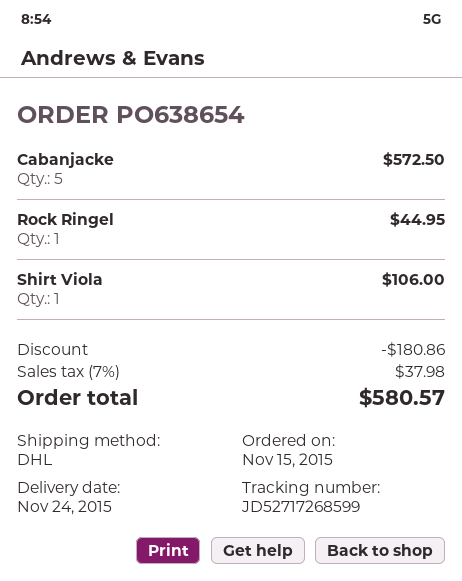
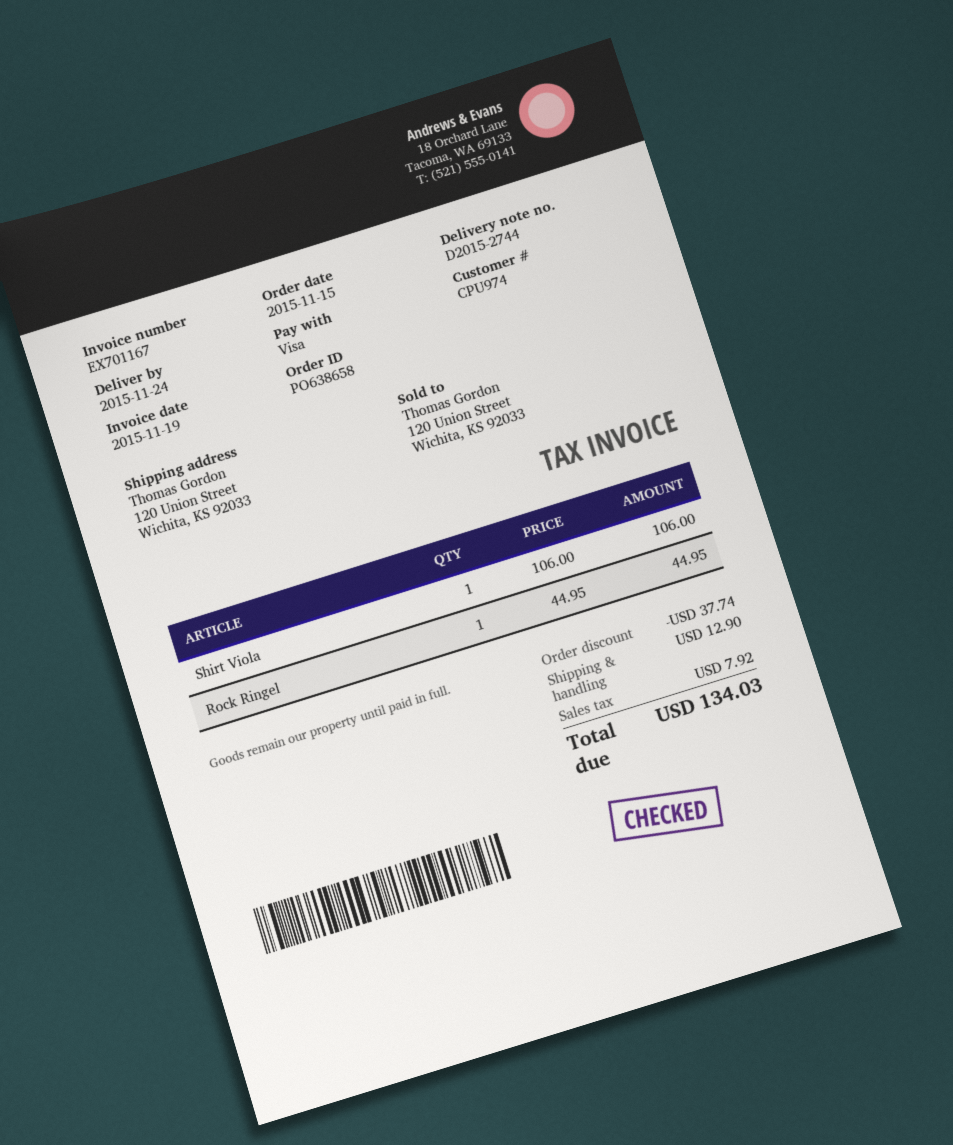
order number: PO638654 -> PO638658
Cabanjacke: 5 for 572.50 -> none
discount: 180.86 -> 37.74
shipping: none -> 12.90
tax: 37.98 -> 7.92
total: 580.57 -> 134.03

